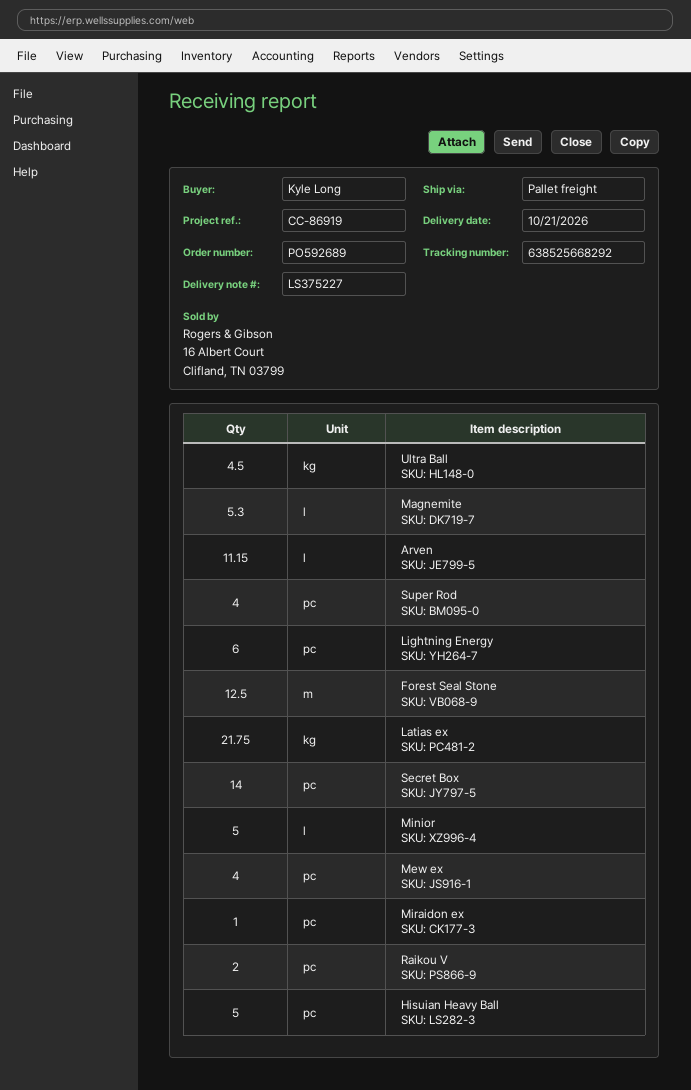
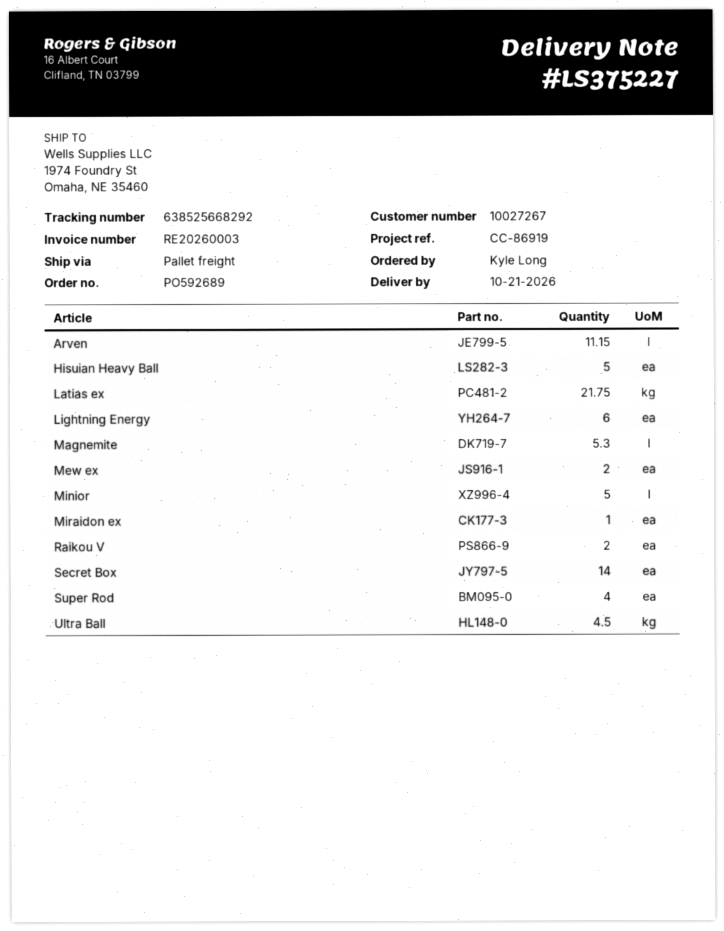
Forest Seal Stone: 12.5 -> none
Mew ex: 4 -> 2

